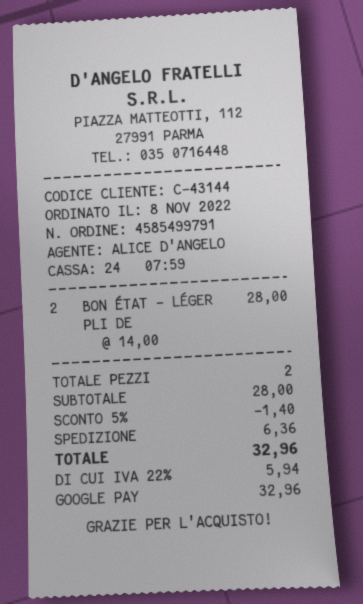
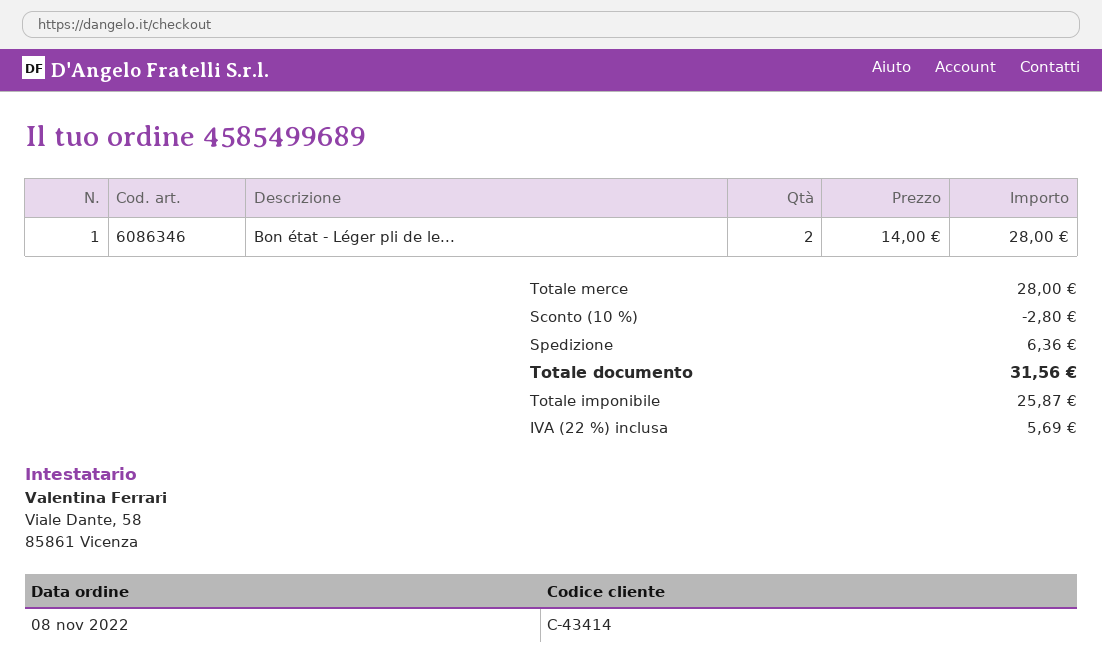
order number: 4585499791 -> 4585499689
customer number: C-43144 -> C-43414
discount: 5% = 1.40 -> 10% = 2.80
tax: 22% = 5.94 -> 22% = 5.69
total: 32.96 -> 31.56

